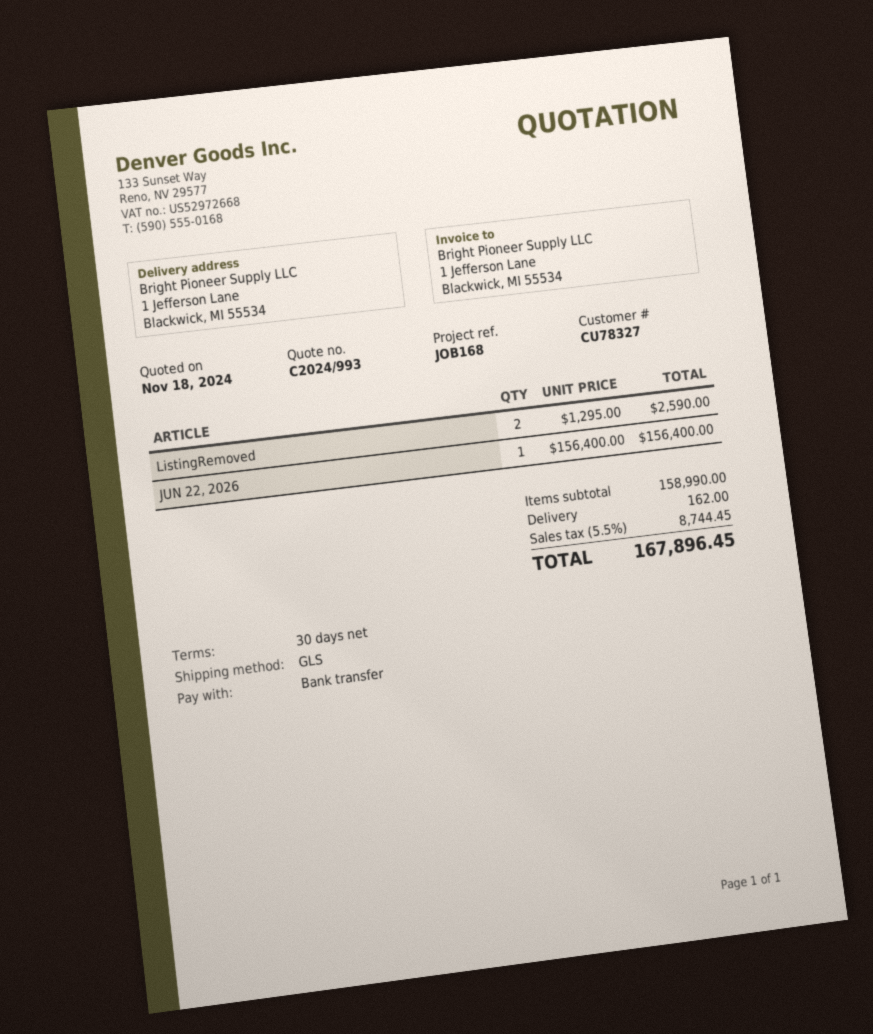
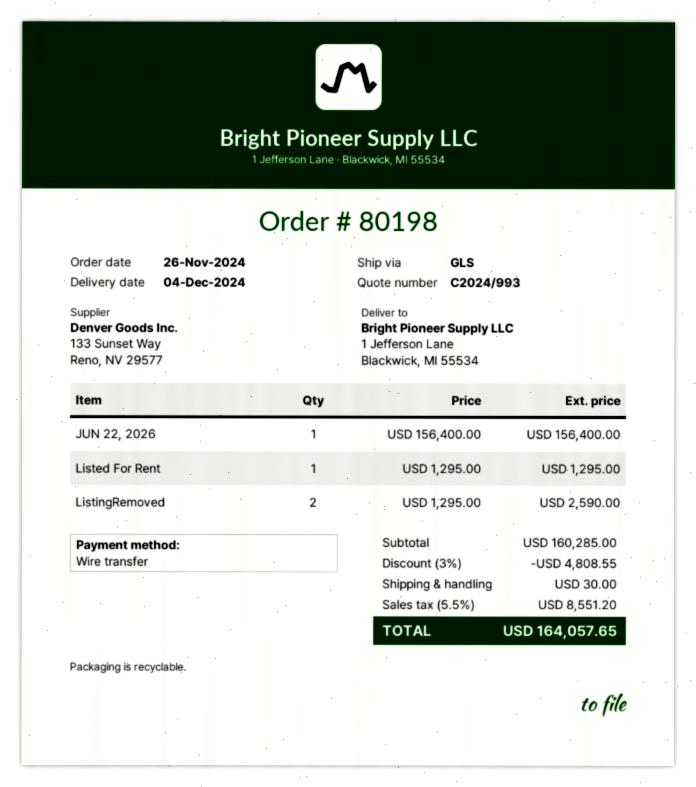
Listed For Rent: none -> 1 x 1295.00 = 1295.00
subtotal: 158990.00 -> 160285.00
discount: none -> 3% = 4808.55
shipping: 162.00 -> 30.00
tax: 5.5% = 8744.45 -> 5.5% = 8551.20
total: 167896.45 -> 164057.65

